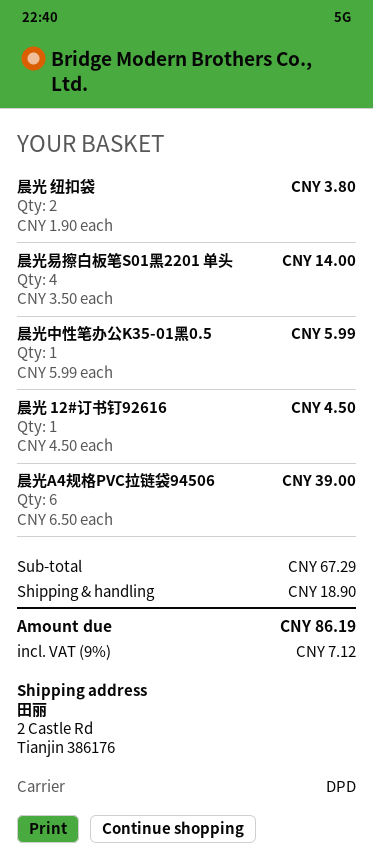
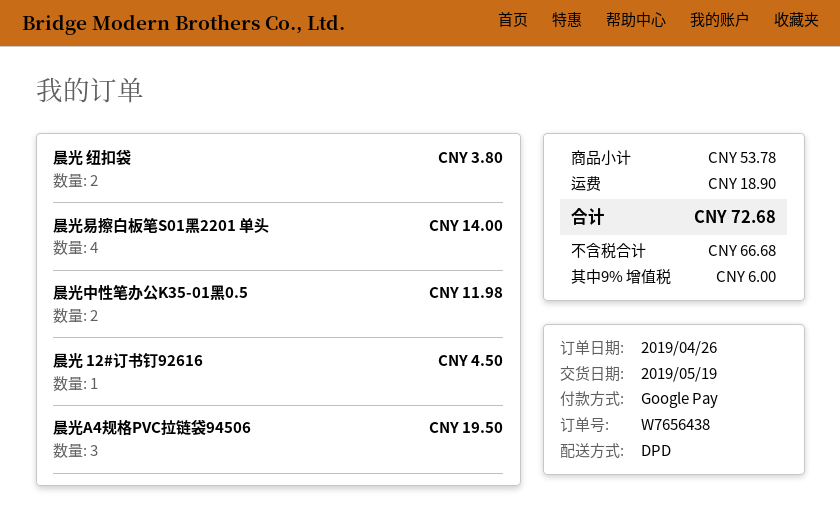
晨光中性笔办公K35-01黑0.5: 1 for 5.99 -> 2 for 11.98
晨光A4规格PVC拉链袋94506: 6 for 39.00 -> 3 for 19.50
subtotal: 67.29 -> 53.78
tax: 9% = 7.12 -> 9% = 6.00
total: 86.19 -> 72.68

